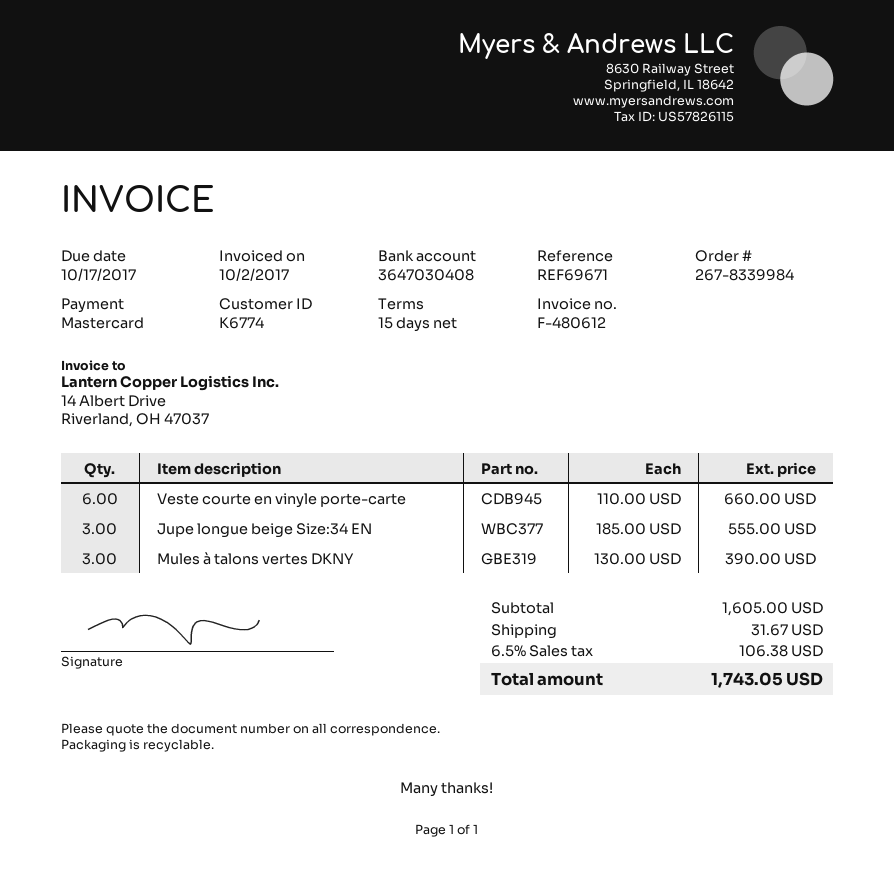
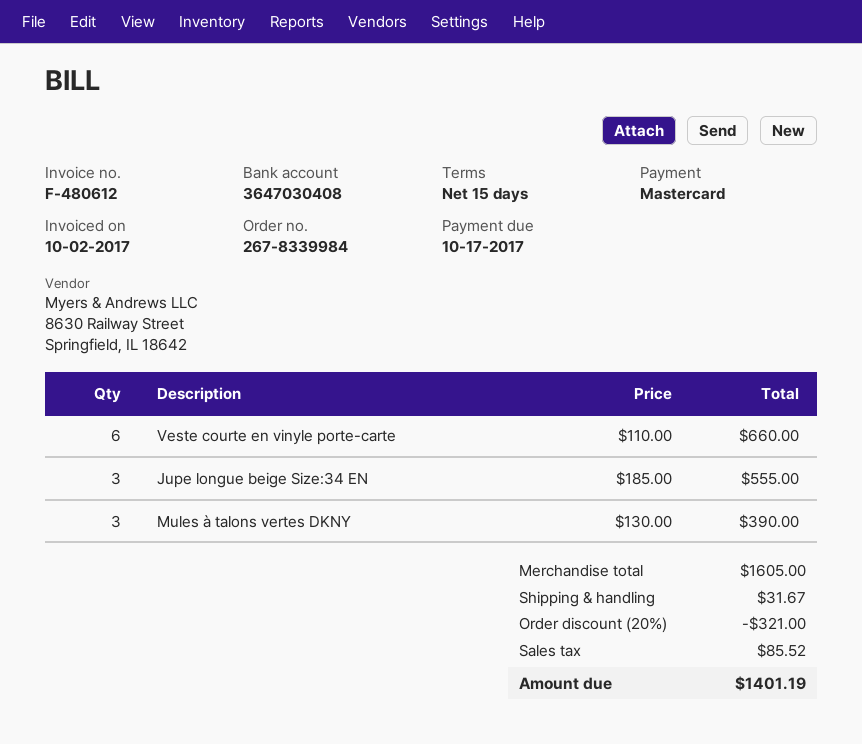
discount: none -> 20% = 321.00
tax: 106.38 -> 85.52
total: 1743.05 -> 1401.19

